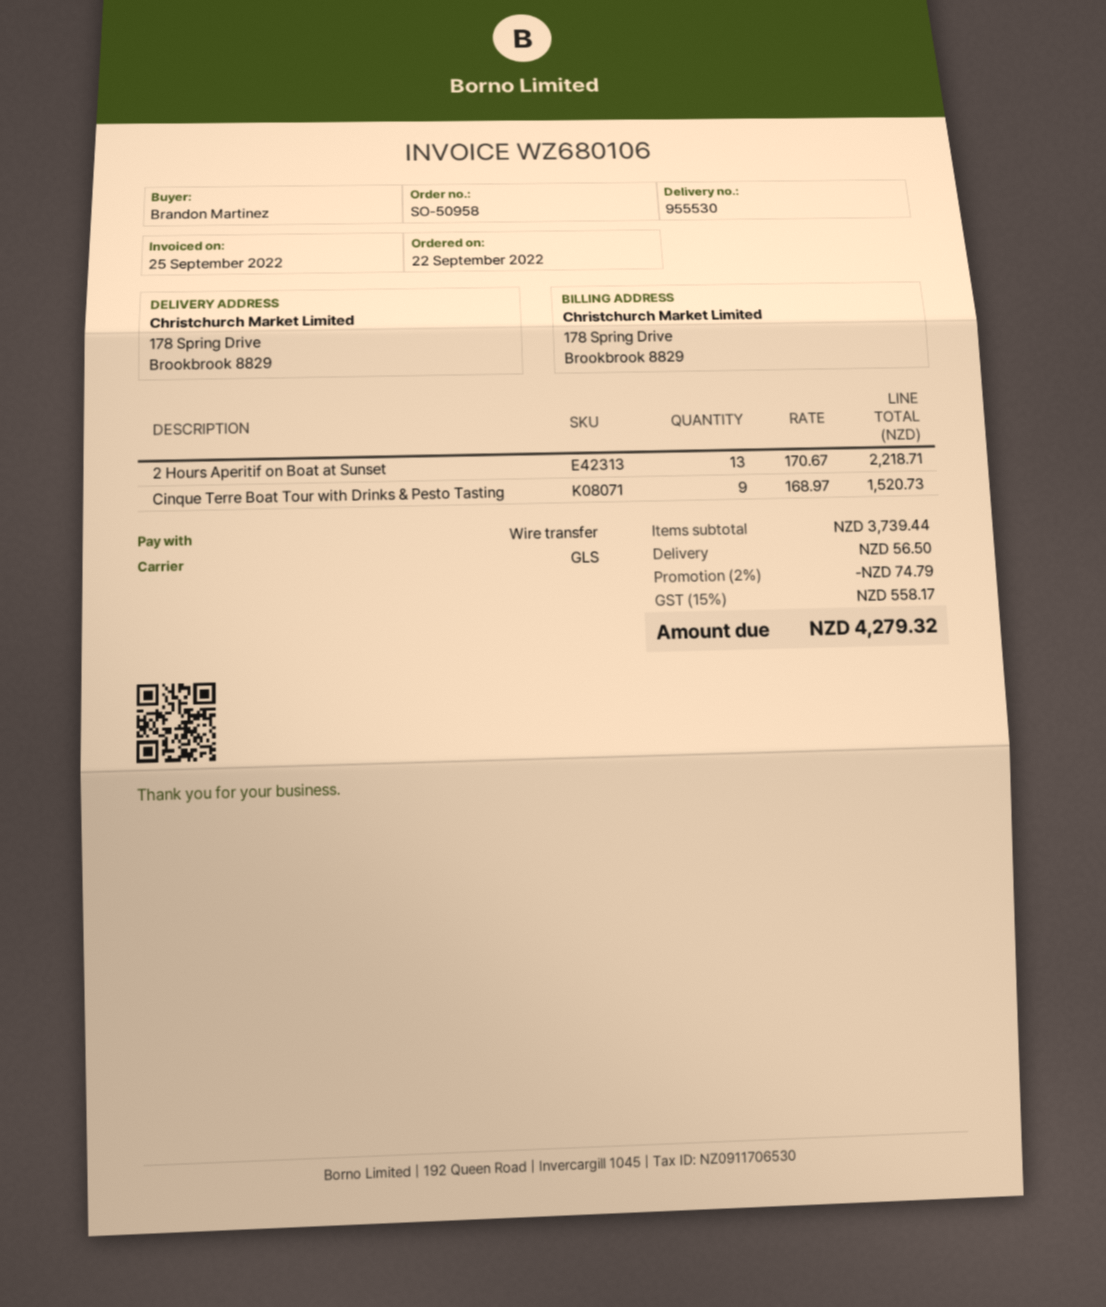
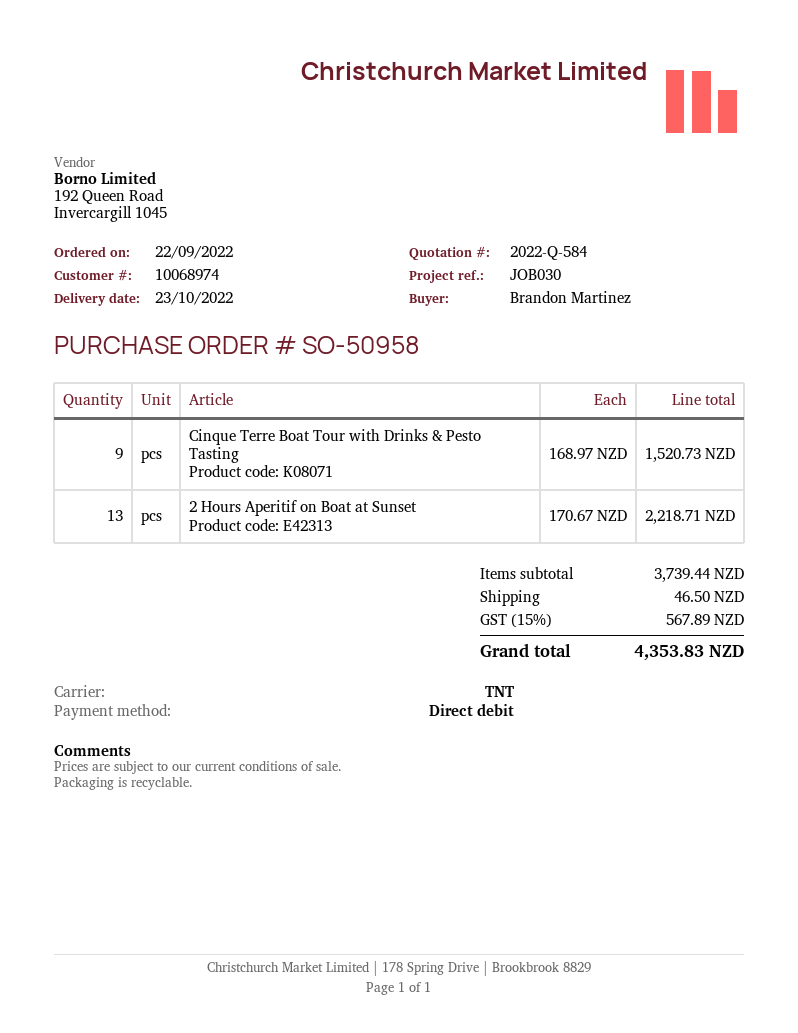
payment method: bank transfer -> direct debit
shipping method: GLS -> TNT
discount: 2% = 74.79 -> none
shipping: 56.50 -> 46.50
tax: 15% = 558.17 -> 15% = 567.89
total: 4279.32 -> 4353.83

